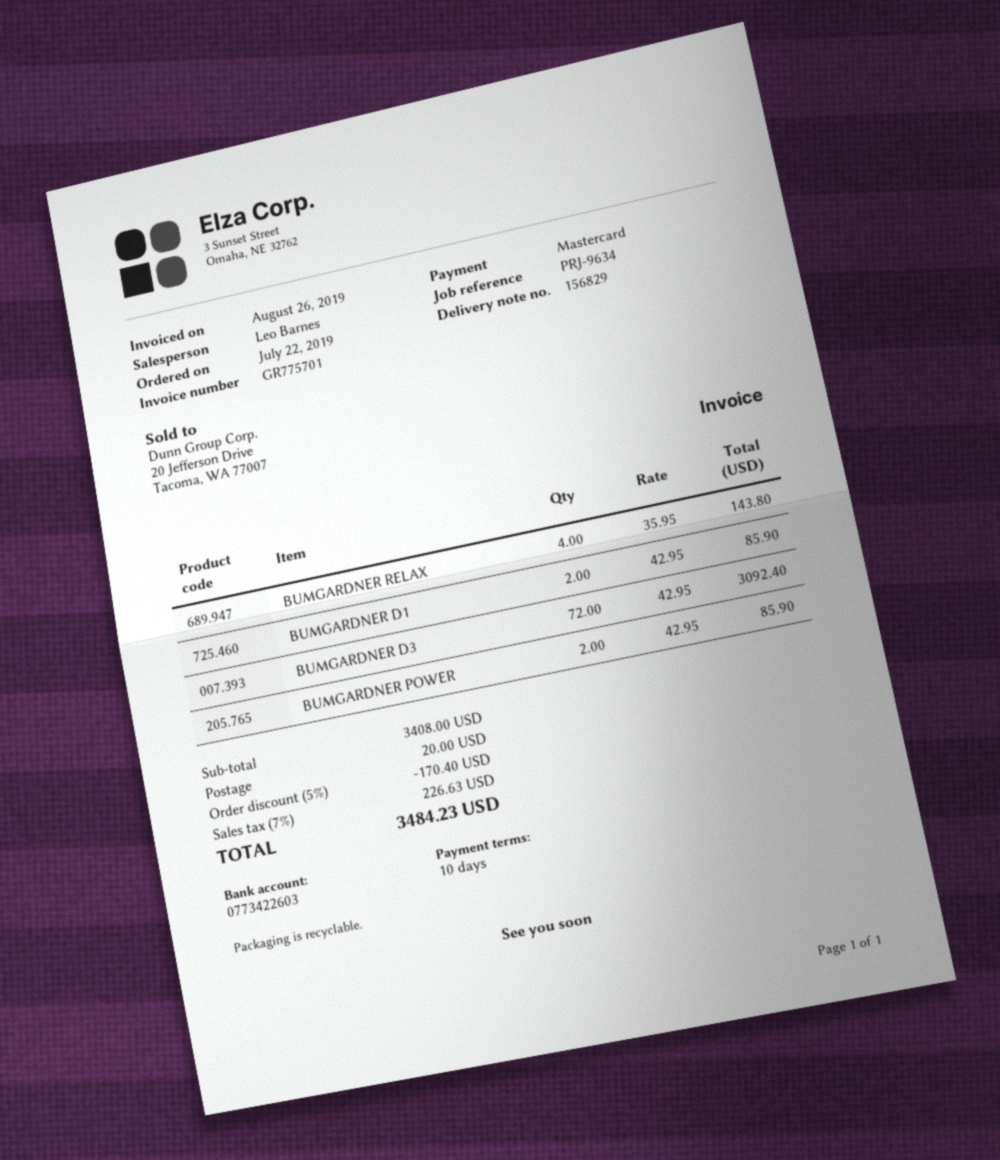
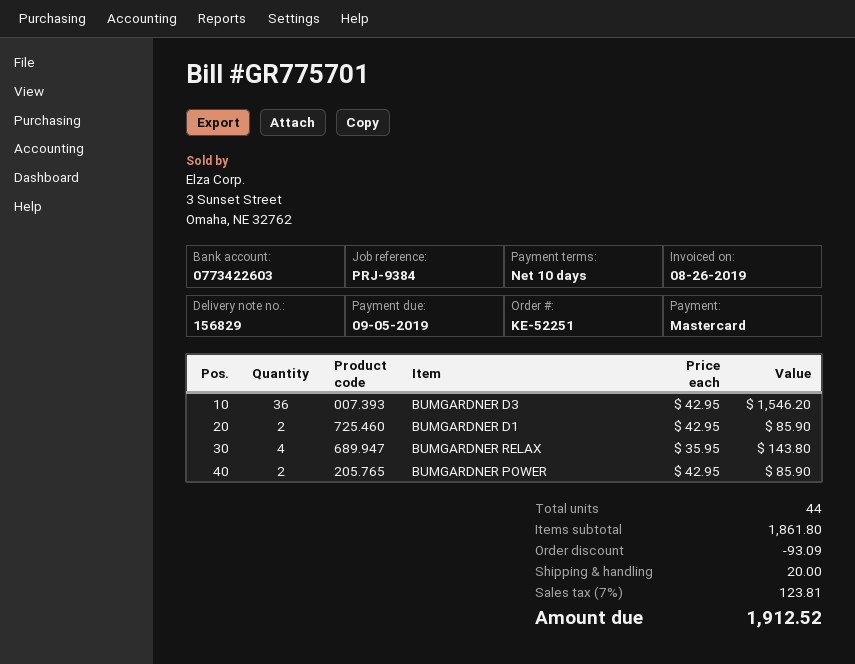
reference: PRJ-9634 -> PRJ-9384
BUMGARDNER D3: 72 x 42.95 = 3092.40 -> 36 x 42.95 = 1546.20
subtotal: 3408.00 -> 1861.80
discount: 170.40 -> 93.09
tax: 7% = 226.63 -> 7% = 123.81
total: 3484.23 -> 1912.52

